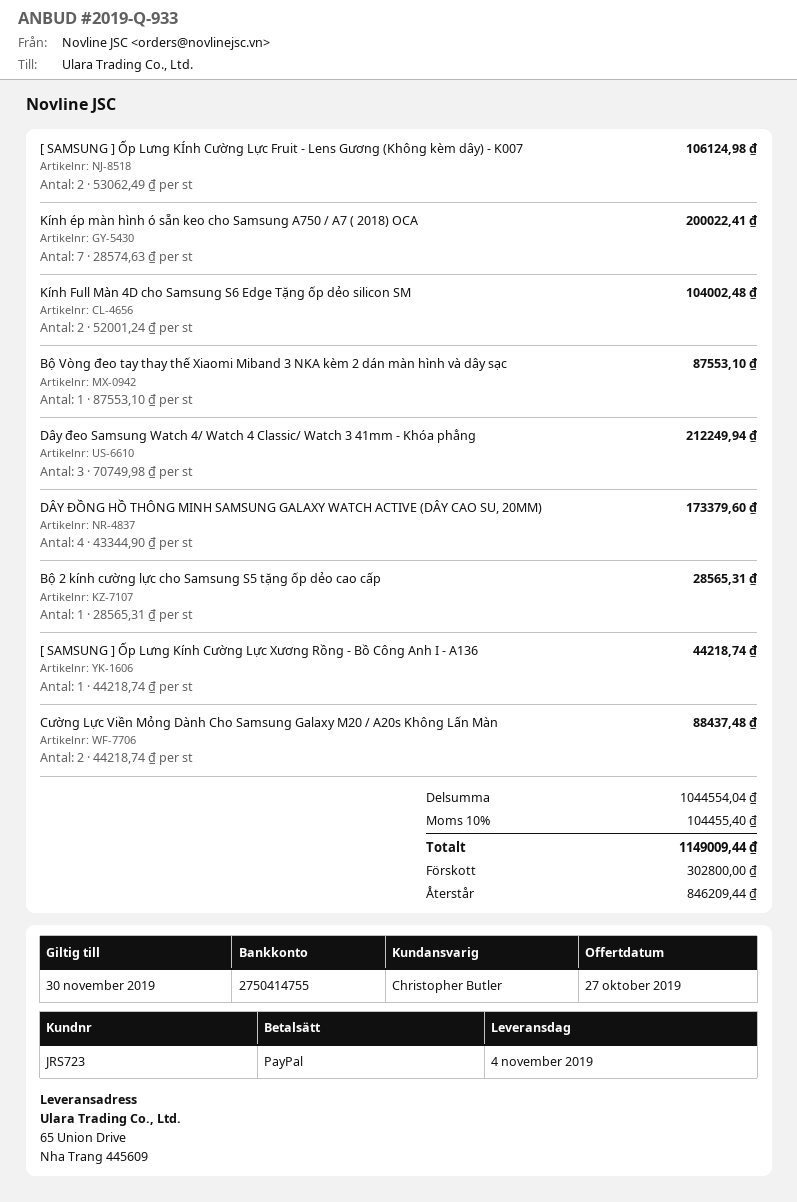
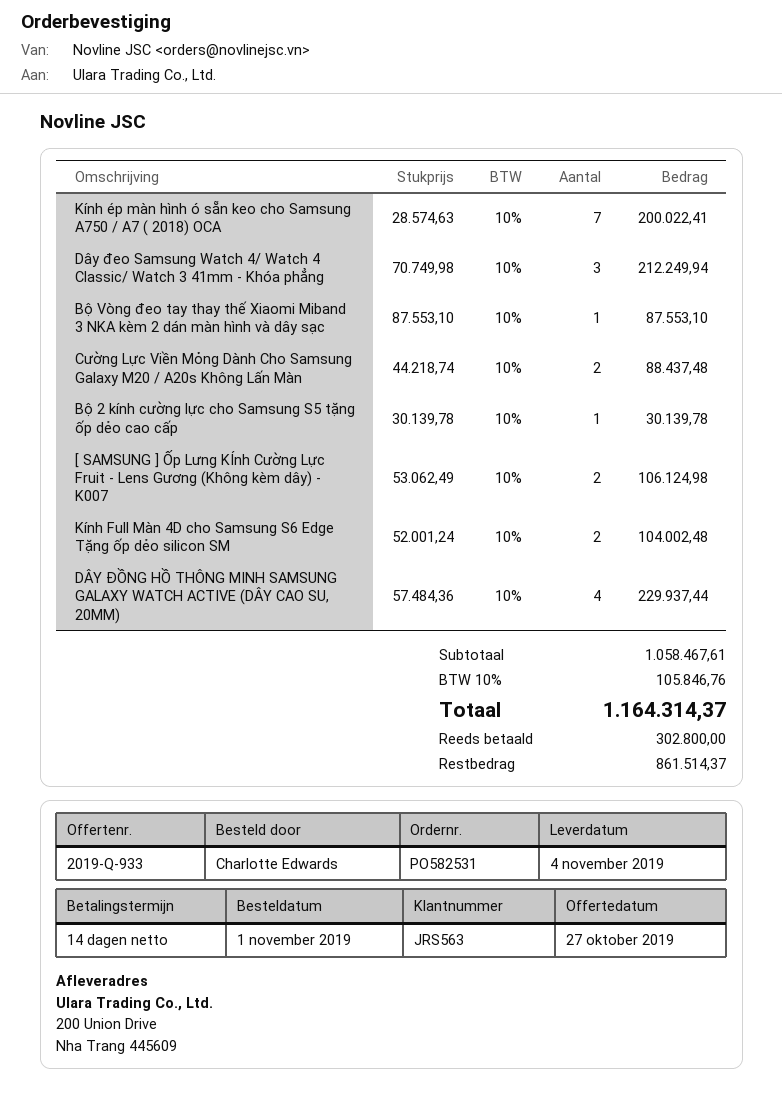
customer number: JRS723 -> JRS563
ship to: 65 Union Drive, Nha Trang 445609 -> 200 Union Drive, Nha Trang 445609
DÂY ĐỒNG HỒ THÔNG MINH SAMSUNG GALAXY WATCH ACTIVE (DÂY CAO SU, 20MM): 4 x 43344.90 = 173379.60 -> 4 x 57484.36 = 229937.44
Bộ 2 kính cường lực cho Samsung S5 tặng ốp dẻo cao cấp: 1 x 28565.31 = 28565.31 -> 1 x 30139.78 = 30139.78
[ SAMSUNG ] Ốp Lưng Kính Cường Lực Xương Rồng - Bồ Công Anh I - A136: 1 x 44218.74 = 44218.74 -> none
subtotal: 1044554.04 -> 1058467.61
tax: 10% = 104455.40 -> 10% = 105846.76
total: 1149009.44 -> 1164314.37
balance: 846209.44 -> 861514.37

